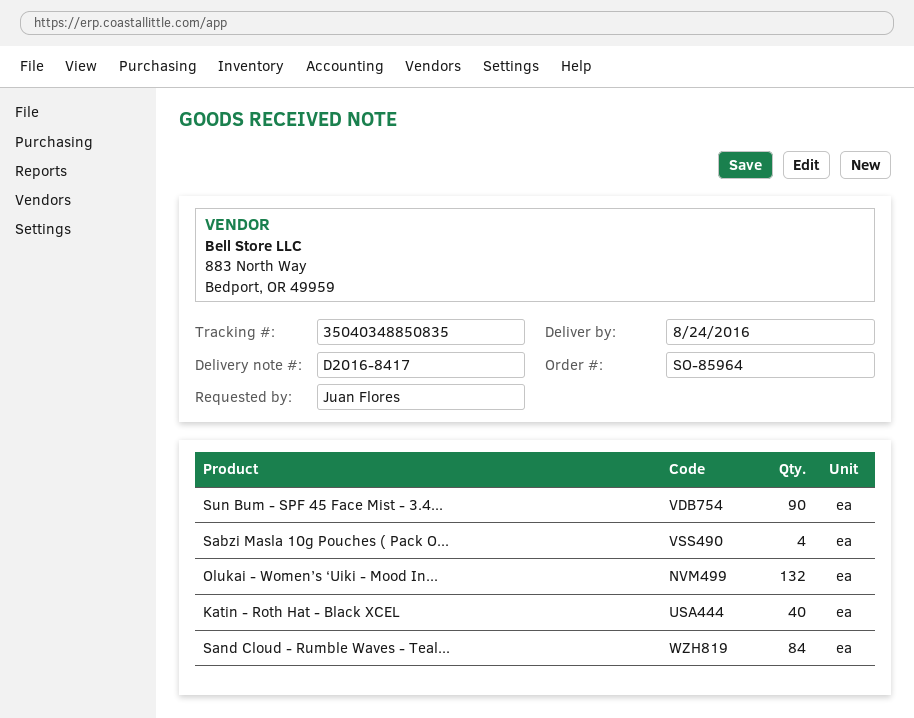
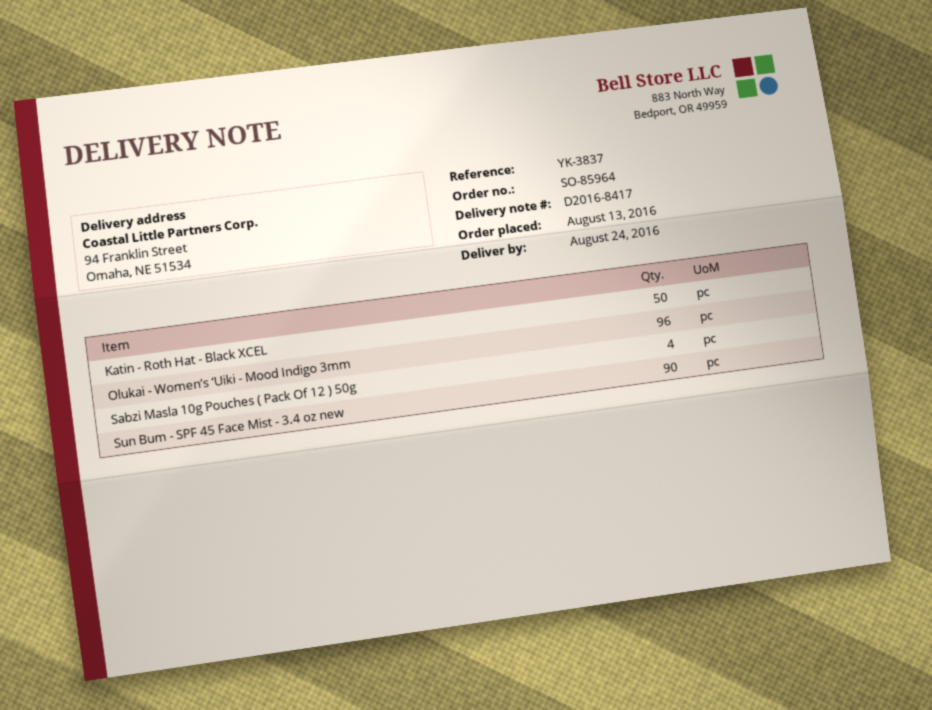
Olukai - Women’s ‘Uiki - Mood In...: 132 -> 96
Katin - Roth Hat - Black XCEL: 40 -> 50
Sand Cloud - Rumble Waves - Teal...: 84 -> none

